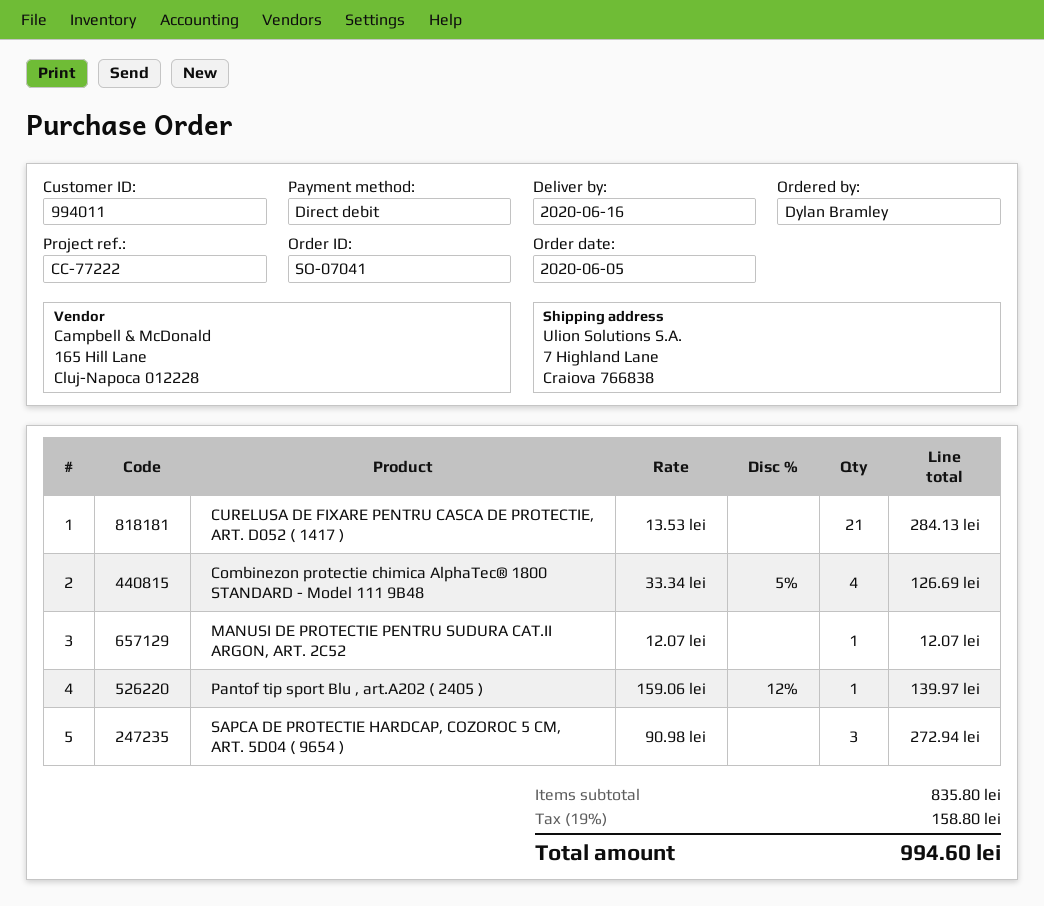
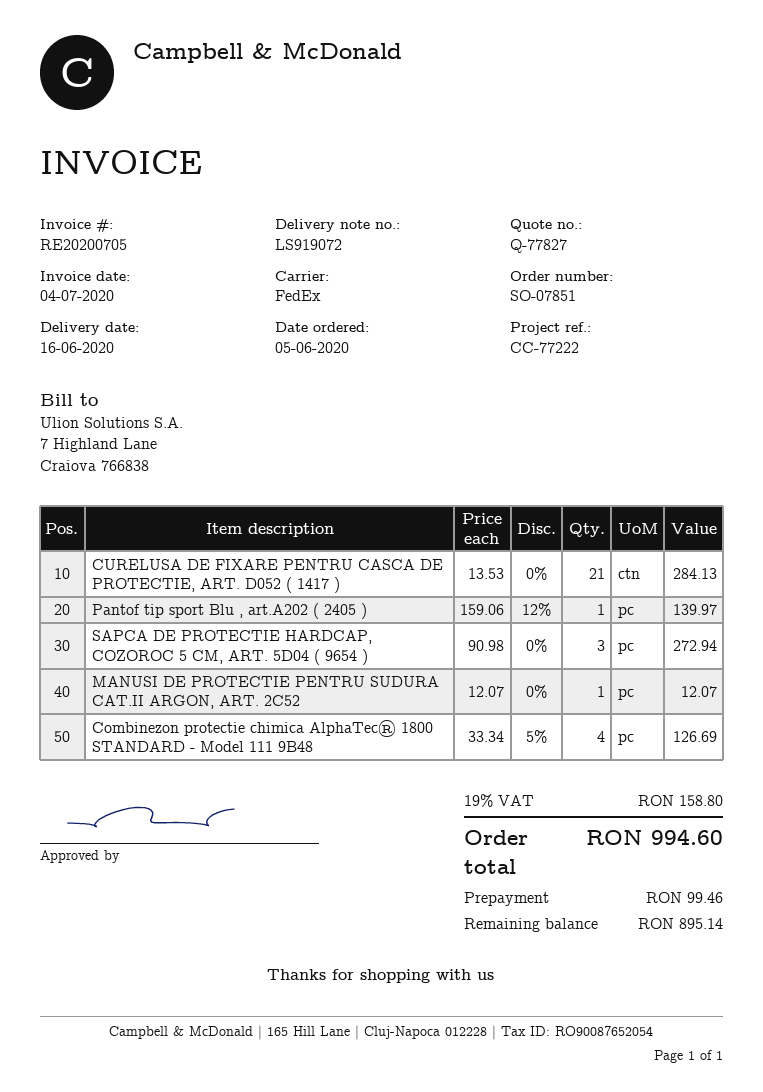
order number: SO-07041 -> SO-07851

